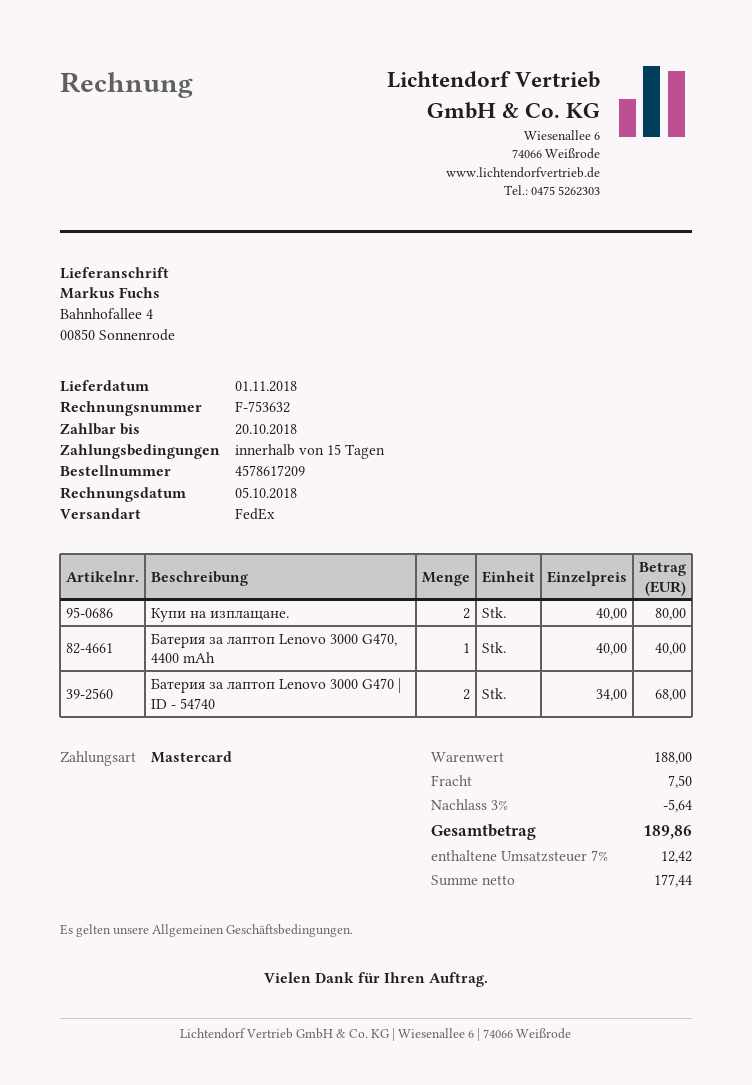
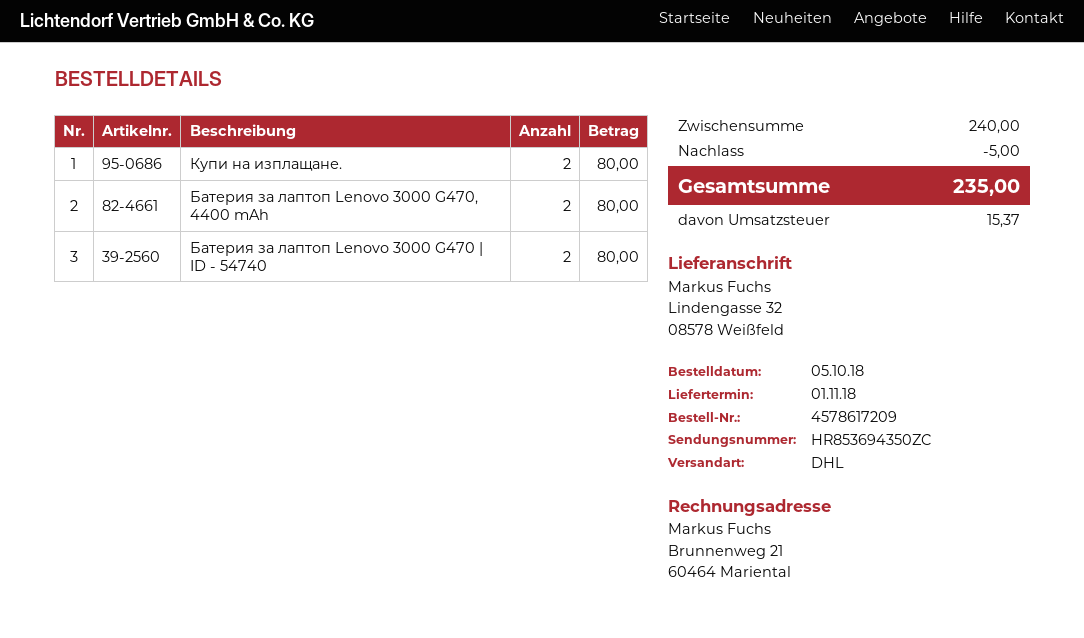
shipping method: FedEx -> DHL
ship to: Bahnhofallee 4, 00850 Sonnenrode -> Lindengasse 32, 08578 Weißfeld
Батерия за лаптоп Lenovo 3000 G470, 4400 mAh: 1 for 40.00 -> 2 for 80.00
Батерия за лаптоп Lenovo 3000 G470 | ID - 54740: 2 for 68.00 -> 2 for 80.00
subtotal: 188.00 -> 240.00
discount: 5.64 -> 5.00
shipping: 7.50 -> none
tax: 12.42 -> 15.37
total: 189.86 -> 235.00

